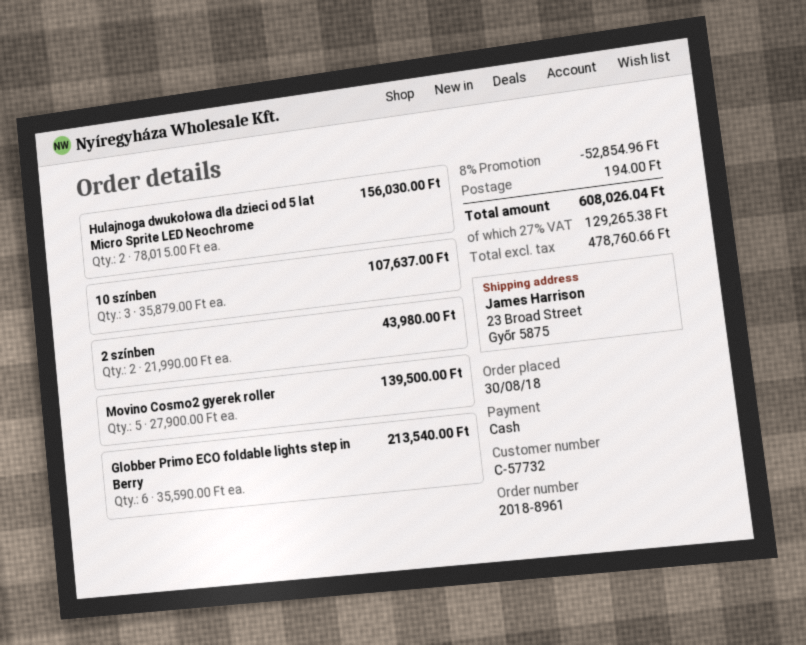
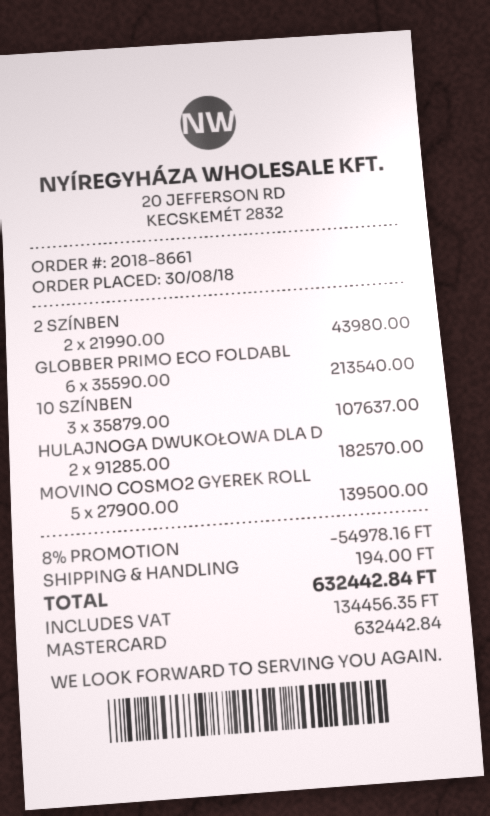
order number: 2018-8961 -> 2018-8661
payment method: cash -> Mastercard
Hulajnoga dwukołowa dla dzieci od 5 lat Micro Sprite LED Neochrome: 2 x 78015.00 = 156030.00 -> 2 x 91285.00 = 182570.00
discount: 8% = 52854.96 -> 8% = 54978.16
tax: 129265.38 -> 134456.35
total: 608026.04 -> 632442.84

